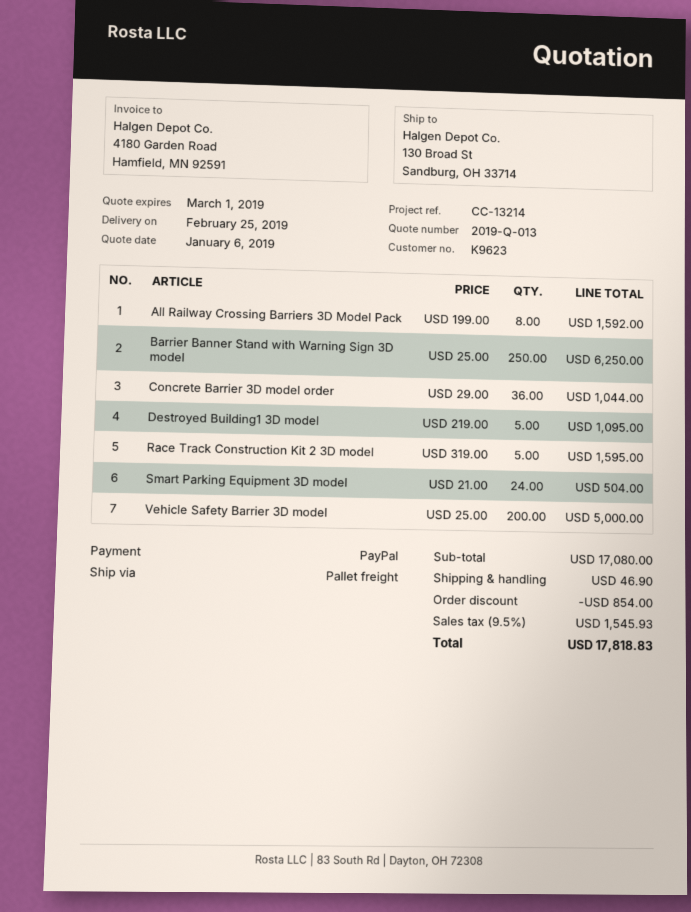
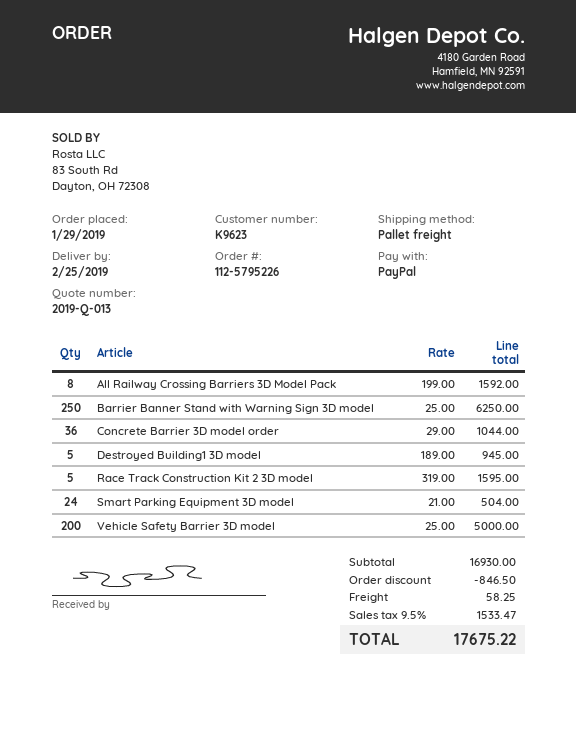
Destroyed Building1 3D model: 5 x 219.00 = 1095.00 -> 5 x 189.00 = 945.00
subtotal: 17080.00 -> 16930.00
discount: 854.00 -> 846.50
shipping: 46.90 -> 58.25
tax: 9.5% = 1545.93 -> 9.5% = 1533.47
total: 17818.83 -> 17675.22

